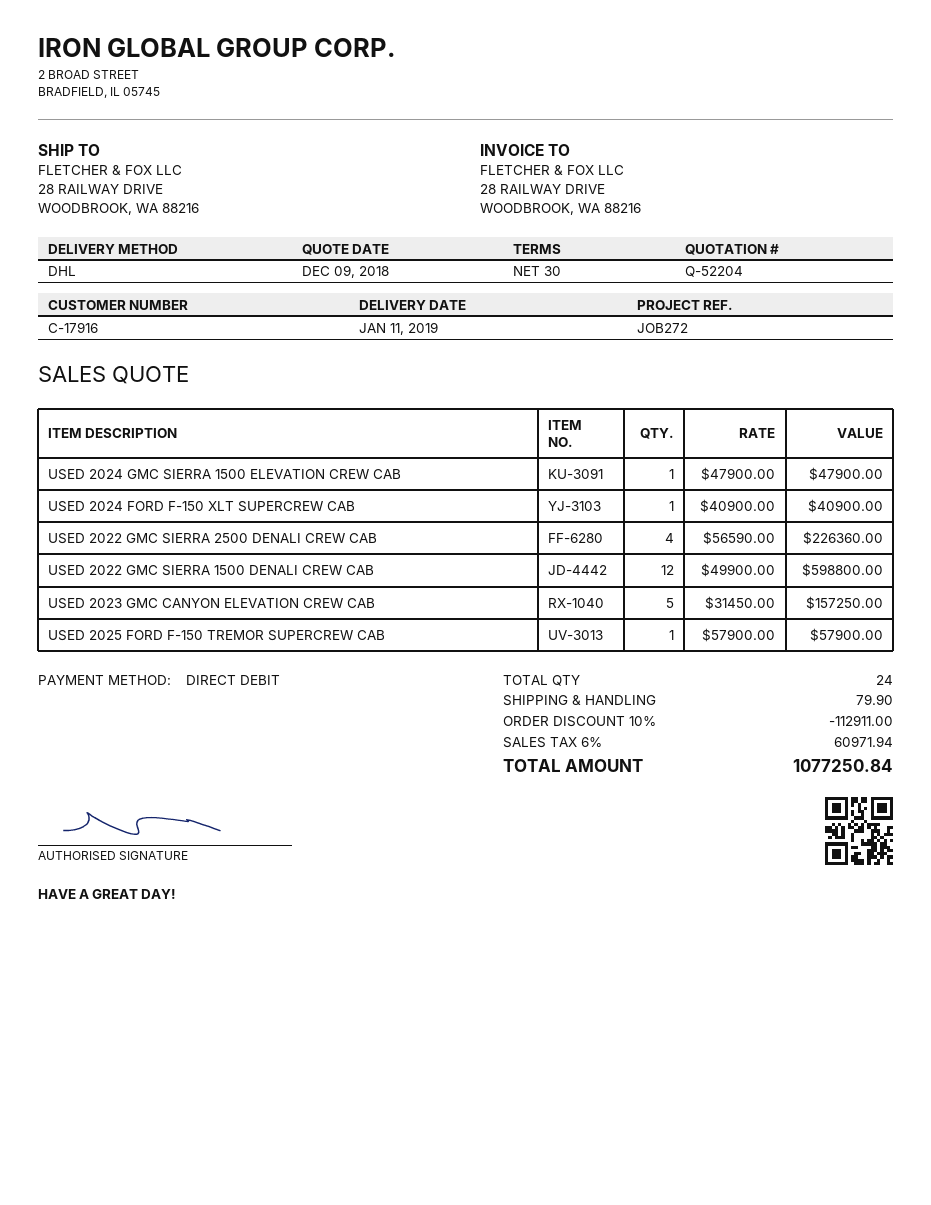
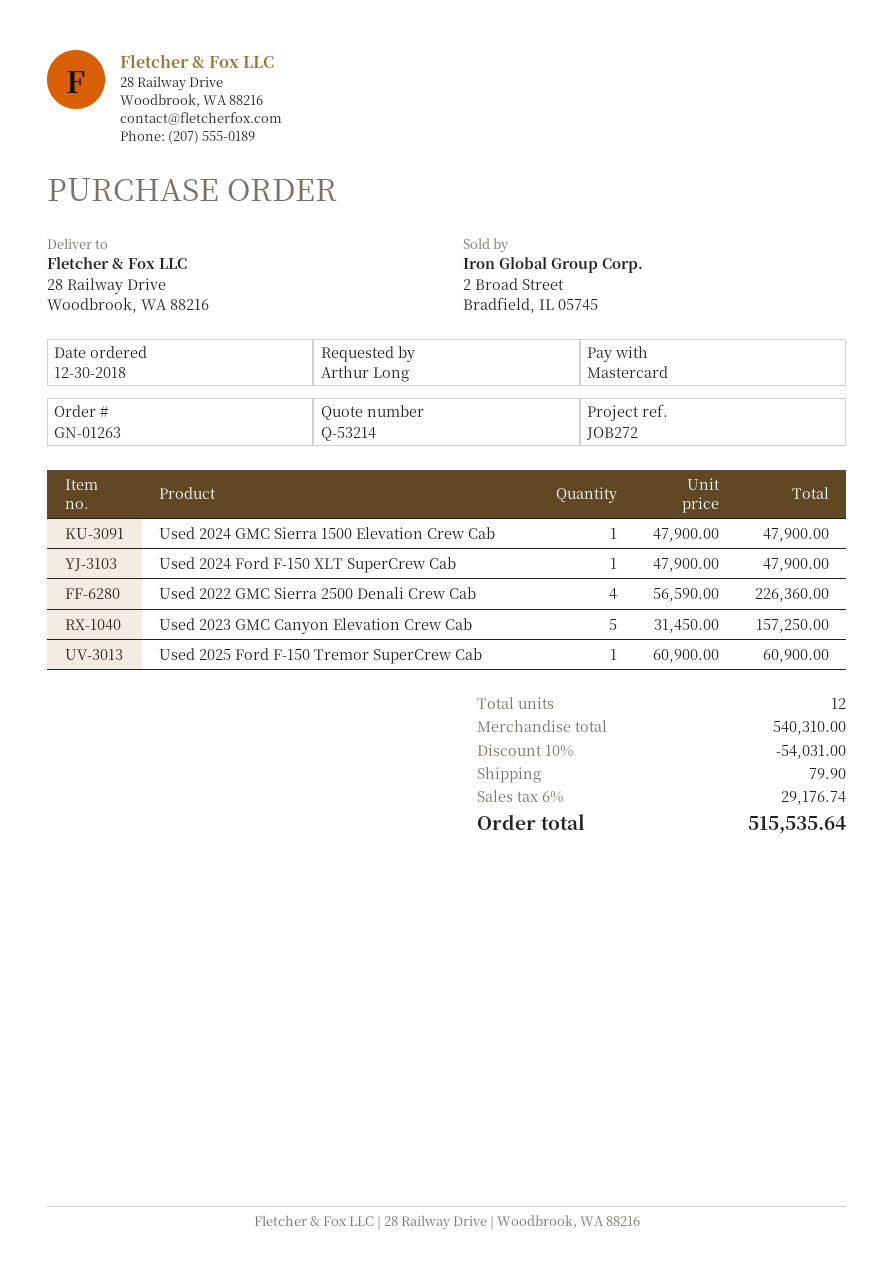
quote number: Q-52204 -> Q-53214
payment method: direct debit -> Mastercard
USED 2024 FORD F-150 XLT SUPERCREW CAB: 1 x 40900.00 = 40900.00 -> 1 x 47900.00 = 47900.00
USED 2022 GMC SIERRA 1500 DENALI CREW CAB: 12 x 49900.00 = 598800.00 -> none
USED 2025 FORD F-150 TREMOR SUPERCREW CAB: 1 x 57900.00 = 57900.00 -> 1 x 60900.00 = 60900.00
total quantity: 24 -> 12
discount: 10% = 112911.00 -> 10% = 54031.00
tax: 6% = 60971.94 -> 6% = 29176.74
total: 1077250.84 -> 515535.64

